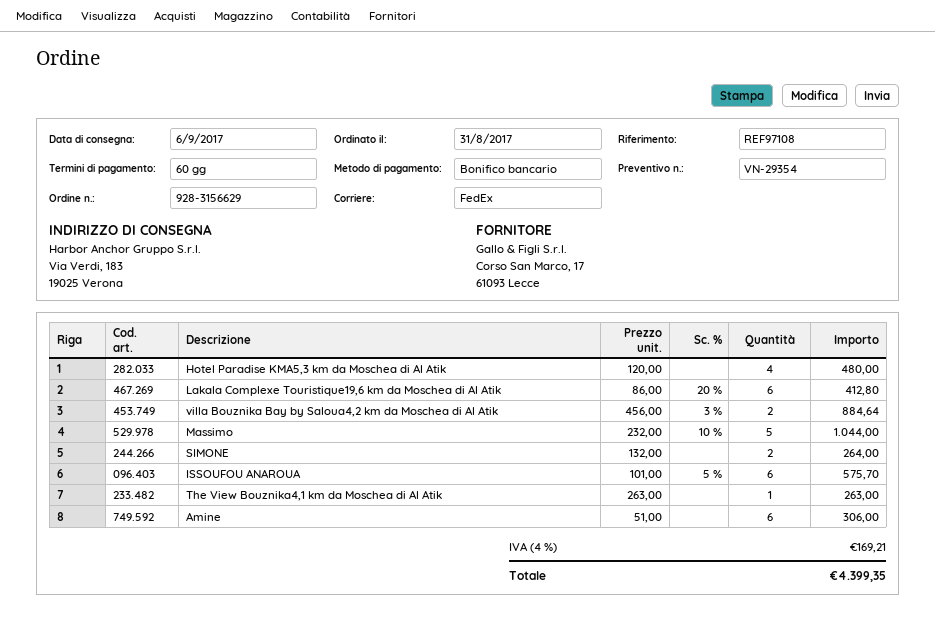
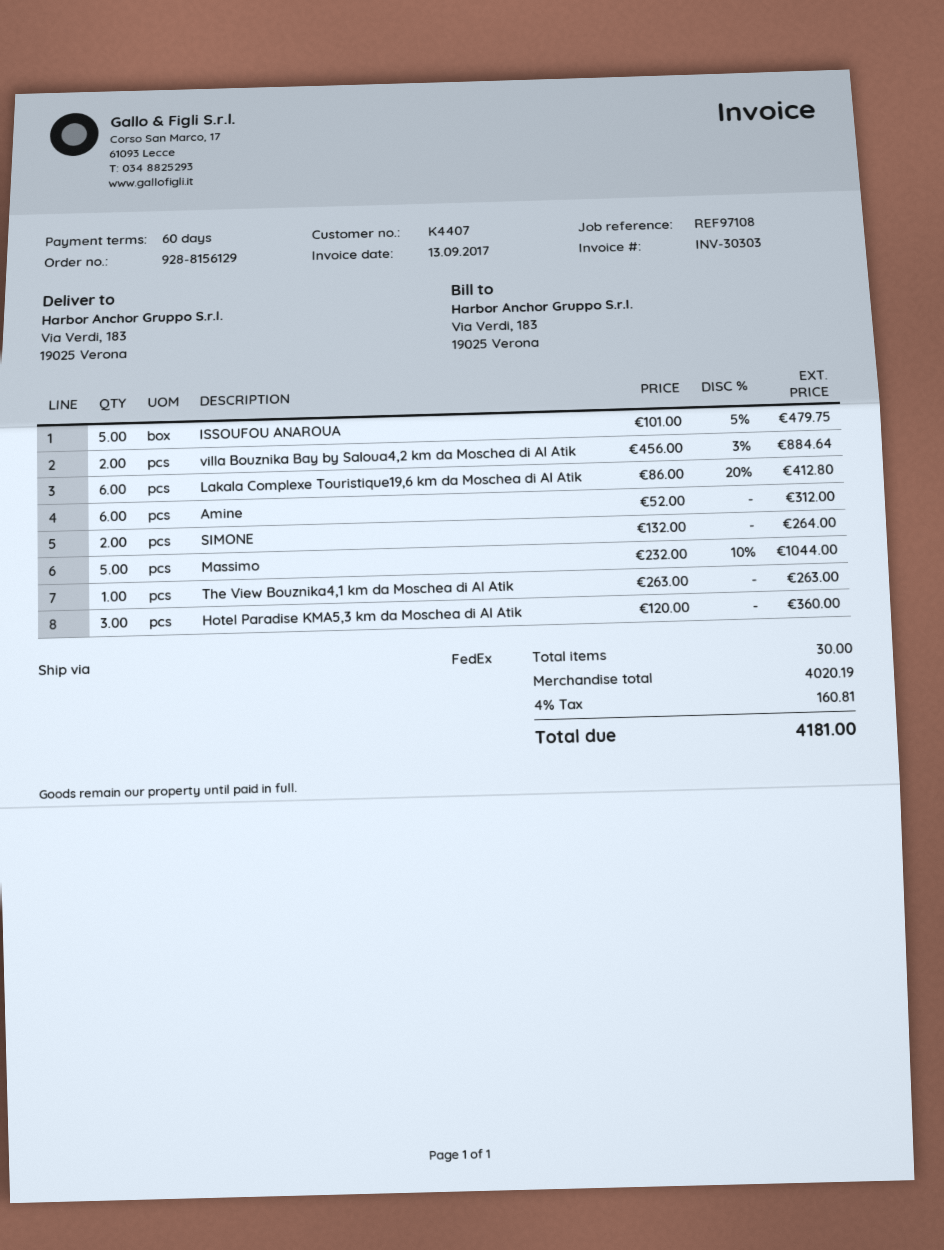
order number: 928-3156629 -> 928-8156129
Hotel Paradise KMA5,3 km da Moschea di Al Atik: 4 x 120.00 = 480.00 -> 3 x 120.00 = 360.00
ISSOUFOU ANAROUA: 6 x 101.00 - 5% = 575.70 -> 5 x 101.00 - 5% = 479.75
Amine: 6 x 51.00 = 306.00 -> 6 x 52.00 = 312.00
tax: 4% = 169.21 -> 4% = 160.81
total: 4399.35 -> 4181.00

